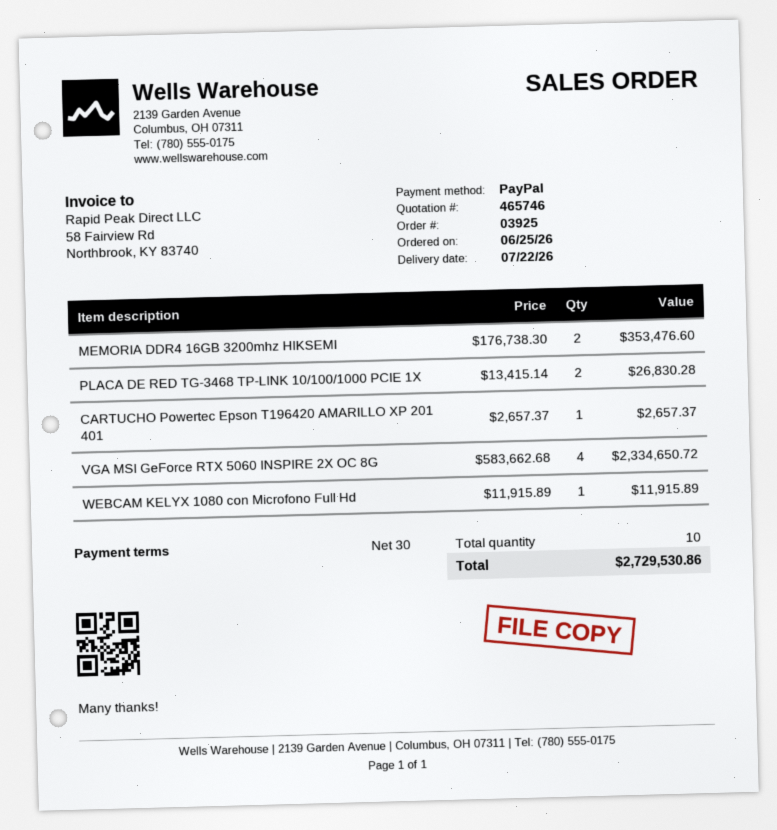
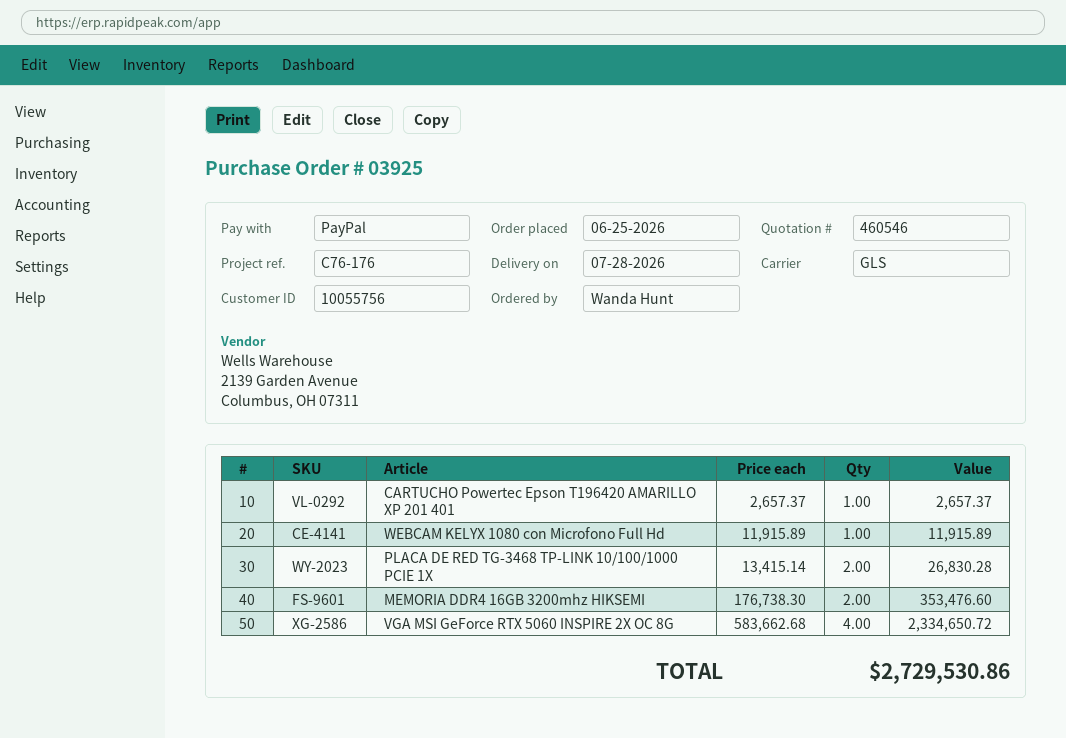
quote number: 465746 -> 460546
delivery date: 2026-07-22 -> 2026-07-28

